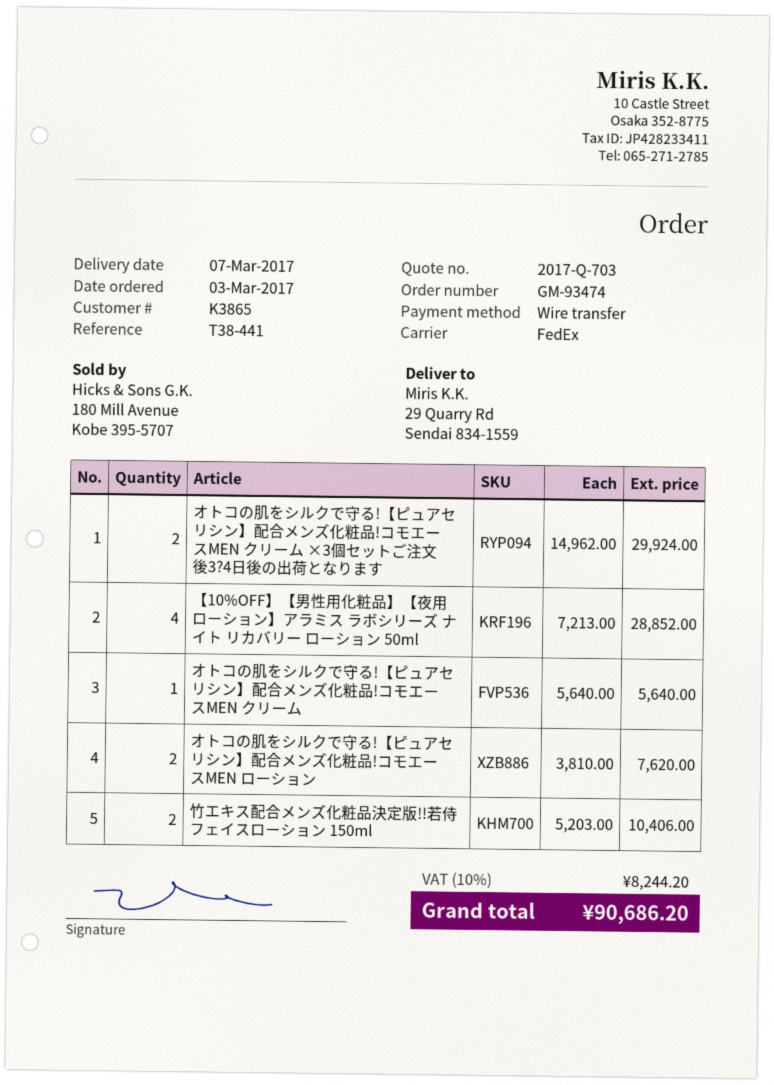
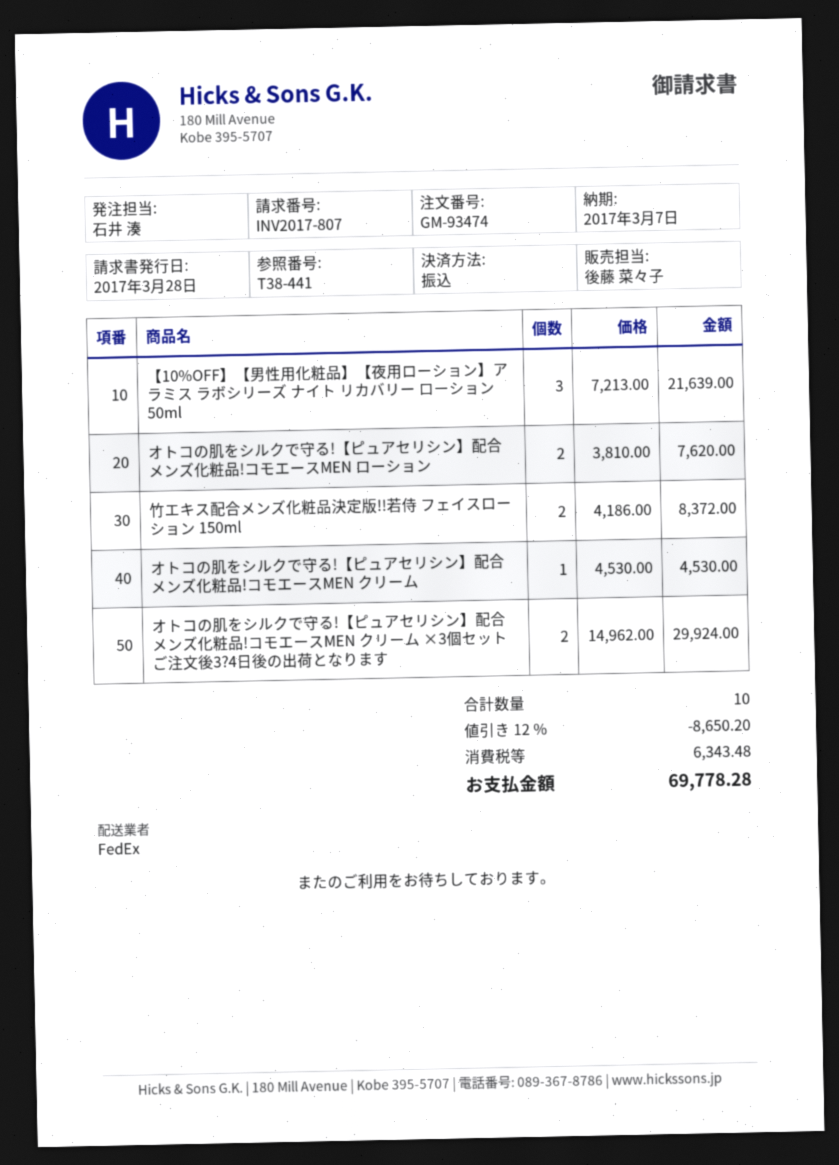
【10%OFF】【男性用化粧品】【夜用ローション】アラミス ラボシリーズ ナイト リカバリー ローション 50ml: 4 x 7213.00 = 28852.00 -> 3 x 7213.00 = 21639.00
オトコの肌をシルクで守る!【ピュアセリシン】配合メンズ化粧品!コモエースMEN クリーム: 1 x 5640.00 = 5640.00 -> 1 x 4530.00 = 4530.00
竹エキス配合メンズ化粧品決定版!!若侍 フェイスローション 150ml: 2 x 5203.00 = 10406.00 -> 2 x 4186.00 = 8372.00
discount: none -> 12% = 8650.20
tax: 8244.20 -> 6343.48
total: 90686.20 -> 69778.28

